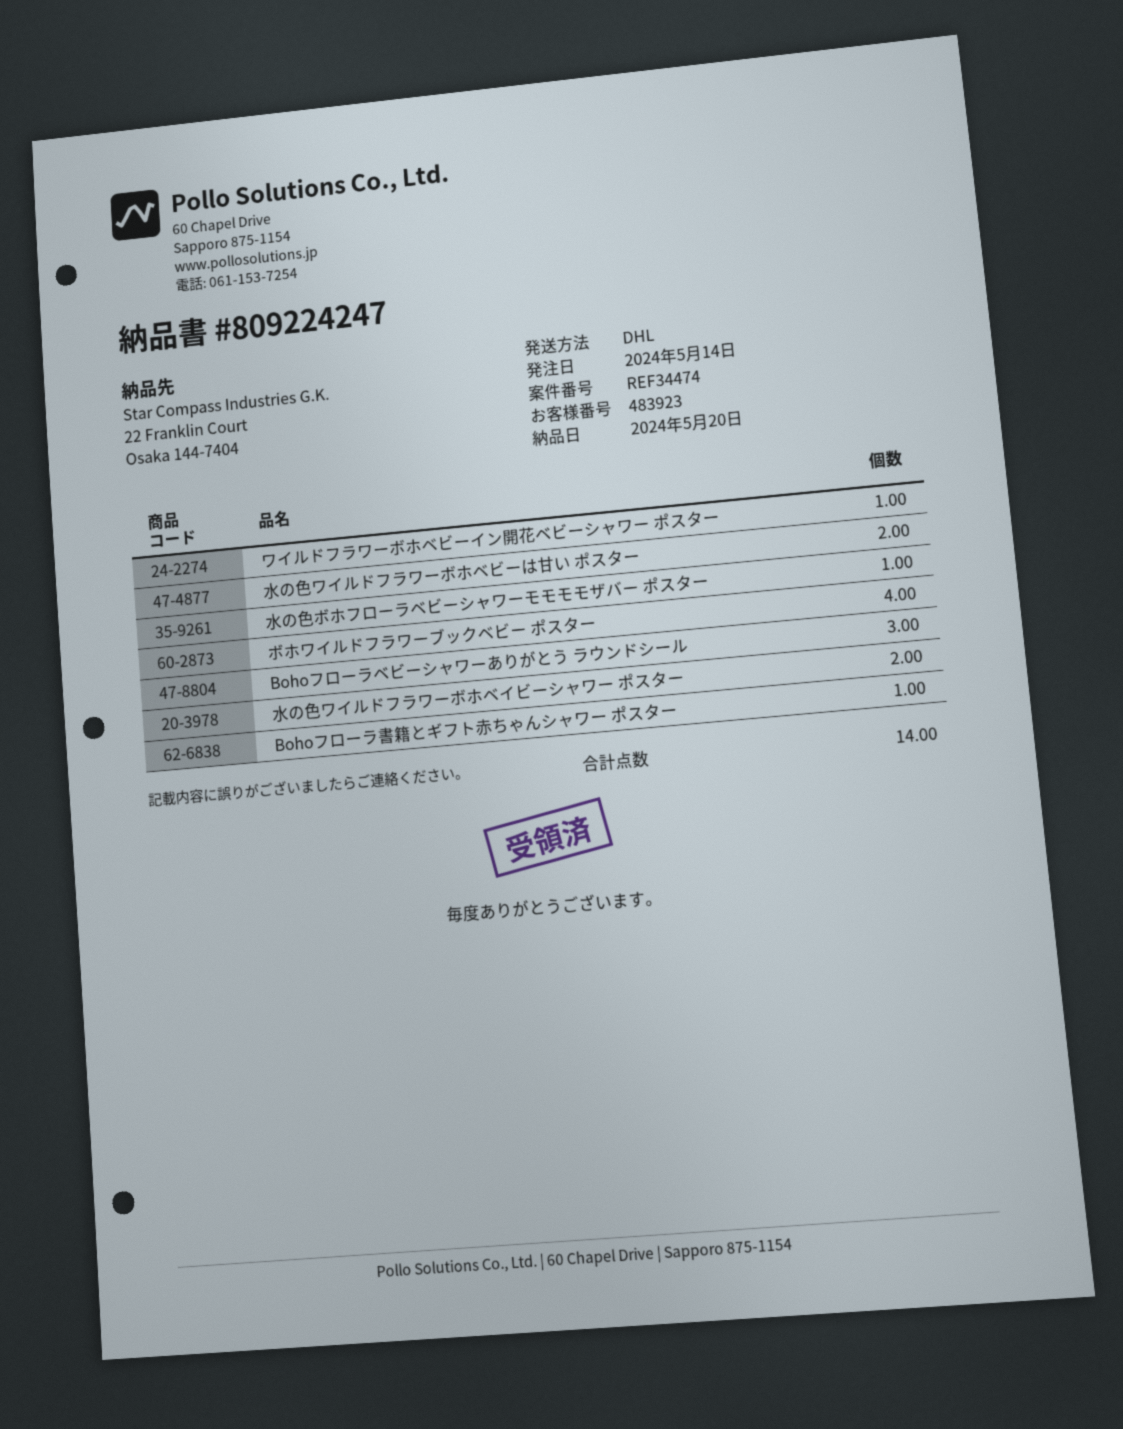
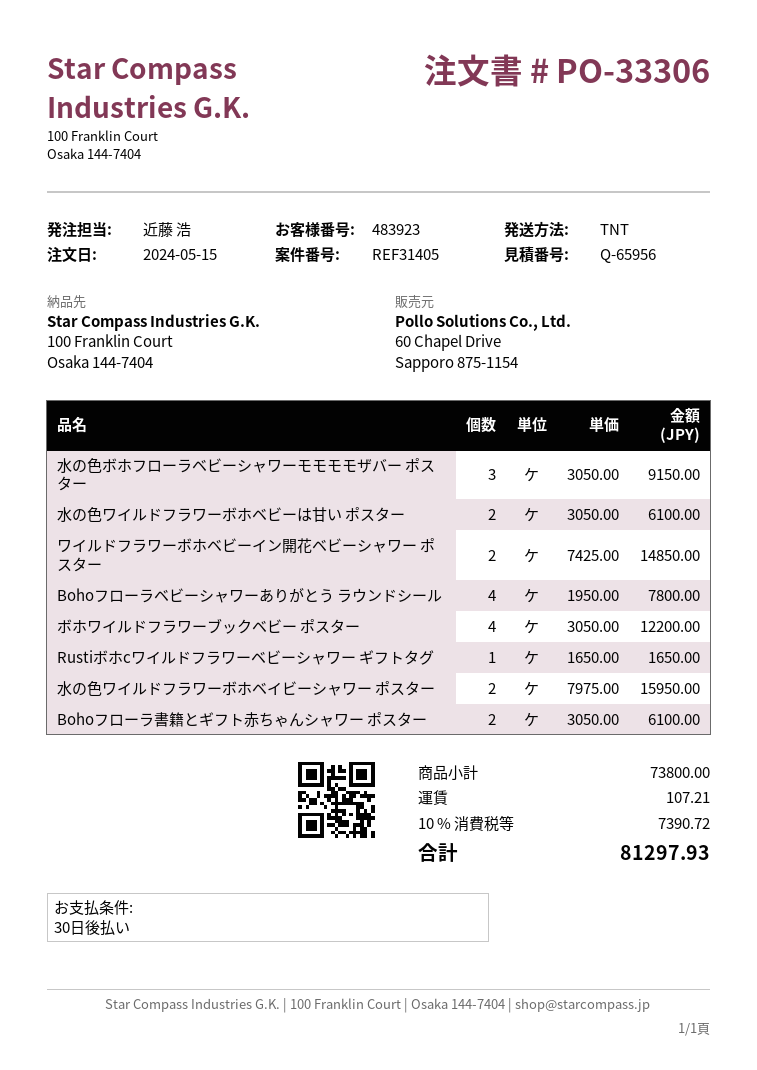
order date: 2024-05-14 -> 2024-05-15
reference: REF34474 -> REF31405
shipping method: DHL -> TNT
ship to: 22 Franklin Court, Osaka 144-7404 -> 100 Franklin Court, Osaka 144-7404
ワイルドフラワーボホベビーイン開花ベビーシャワー ポスター: 1 -> 2
水の色ボホフローラベビーシャワーモモモモザバー ポスター: 1 -> 3
Bohoフローラベビーシャワーありがとう ラウンドシール: 3 -> 4
Bohoフローラ書籍とギフト赤ちゃんシャワー ポスター: 1 -> 2
Rustiボホсワイルドフラワーベビーシャワー ギフトタグ: none -> 1

